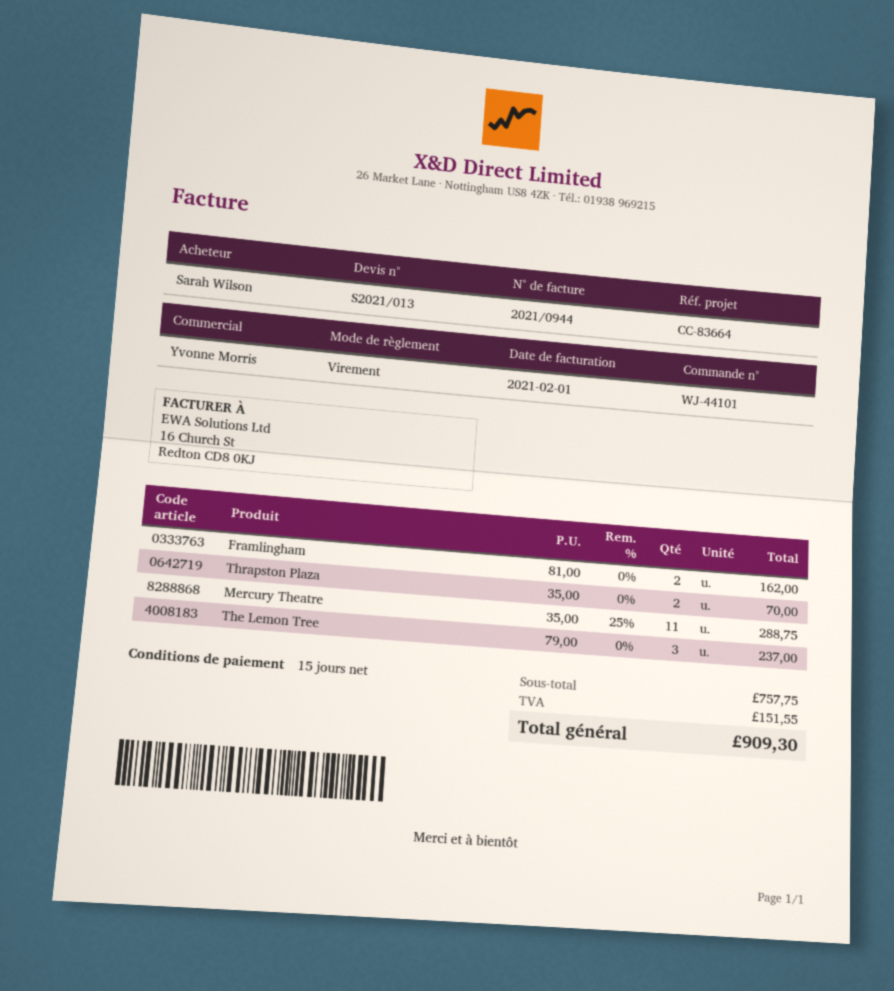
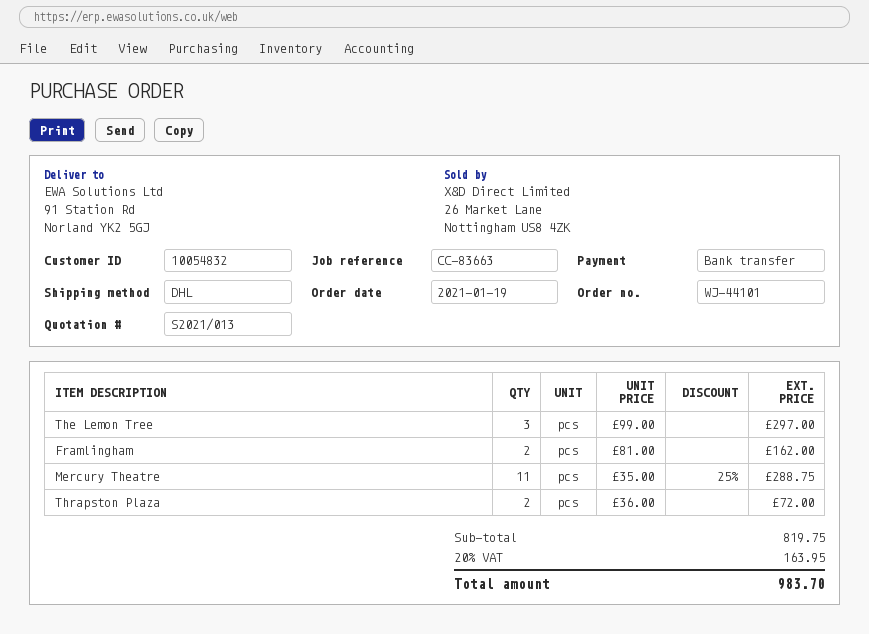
reference: CC-83664 -> CC-83663
Thrapston Plaza: 2 x 35.00 = 70.00 -> 2 x 36.00 = 72.00
The Lemon Tree: 3 x 79.00 = 237.00 -> 3 x 99.00 = 297.00
subtotal: 757.75 -> 819.75
tax: 151.55 -> 163.95
total: 909.30 -> 983.70

